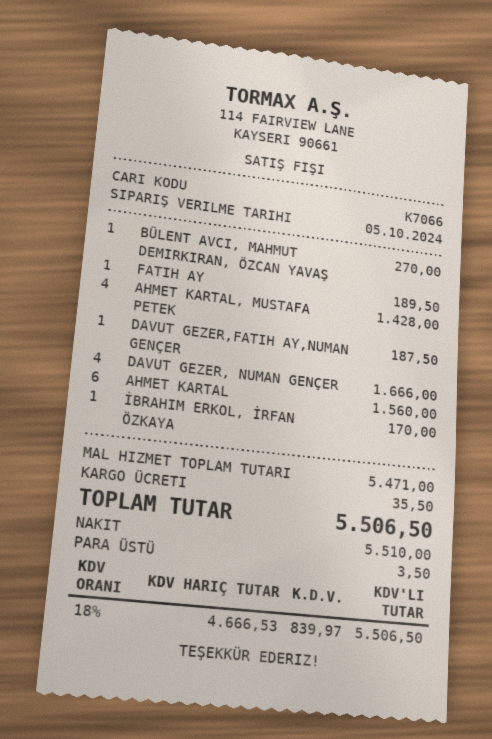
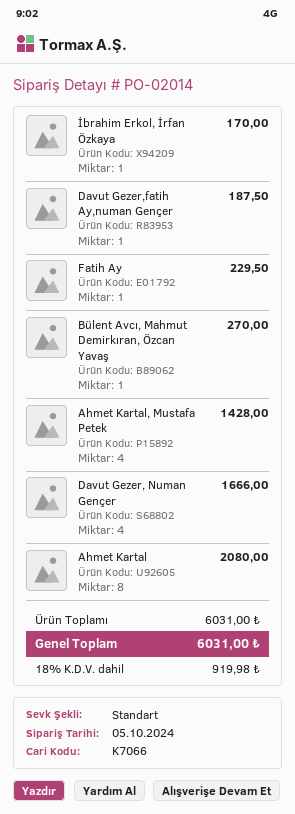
FATIH AY: 1 for 189.50 -> 1 for 229.50
AHMET KARTAL: 6 for 1560.00 -> 8 for 2080.00
subtotal: 5471.00 -> 6031.00
shipping: 35.50 -> none
tax: 18% = 839.97 -> 18% = 919.98
total: 5506.50 -> 6031.00

